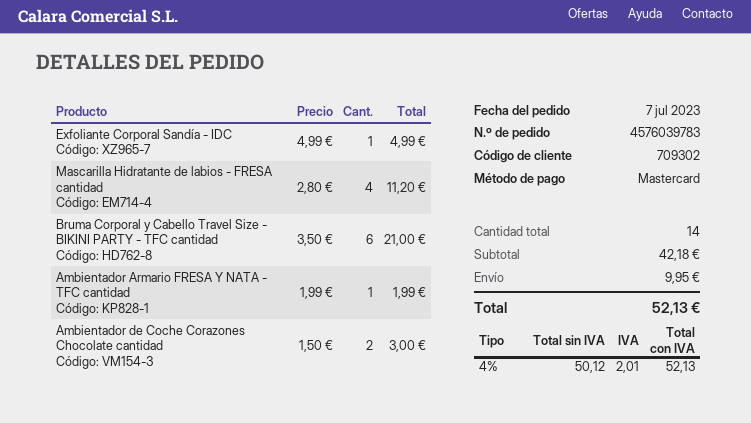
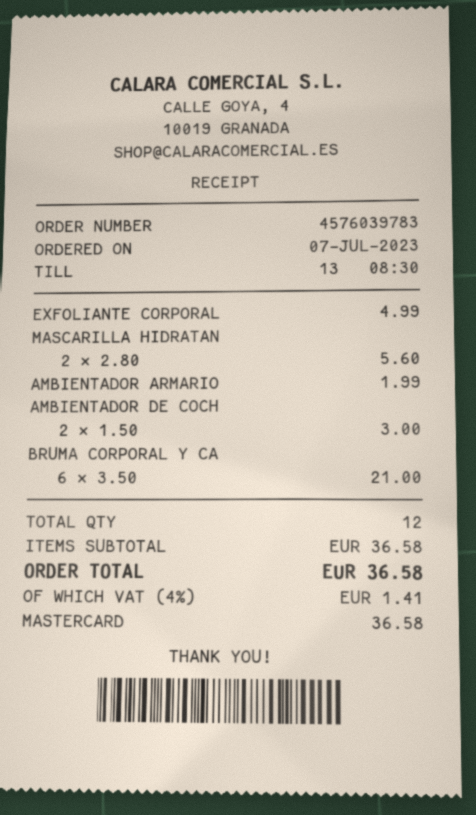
Mascarilla Hidratante de labios - FRESA cantidad: 4 x 2.80 = 11.20 -> 2 x 2.80 = 5.60
total quantity: 14 -> 12
subtotal: 42.18 -> 36.58
shipping: 9.95 -> none
tax: 4% = 2.01 -> 4% = 1.41
total: 52.13 -> 36.58

